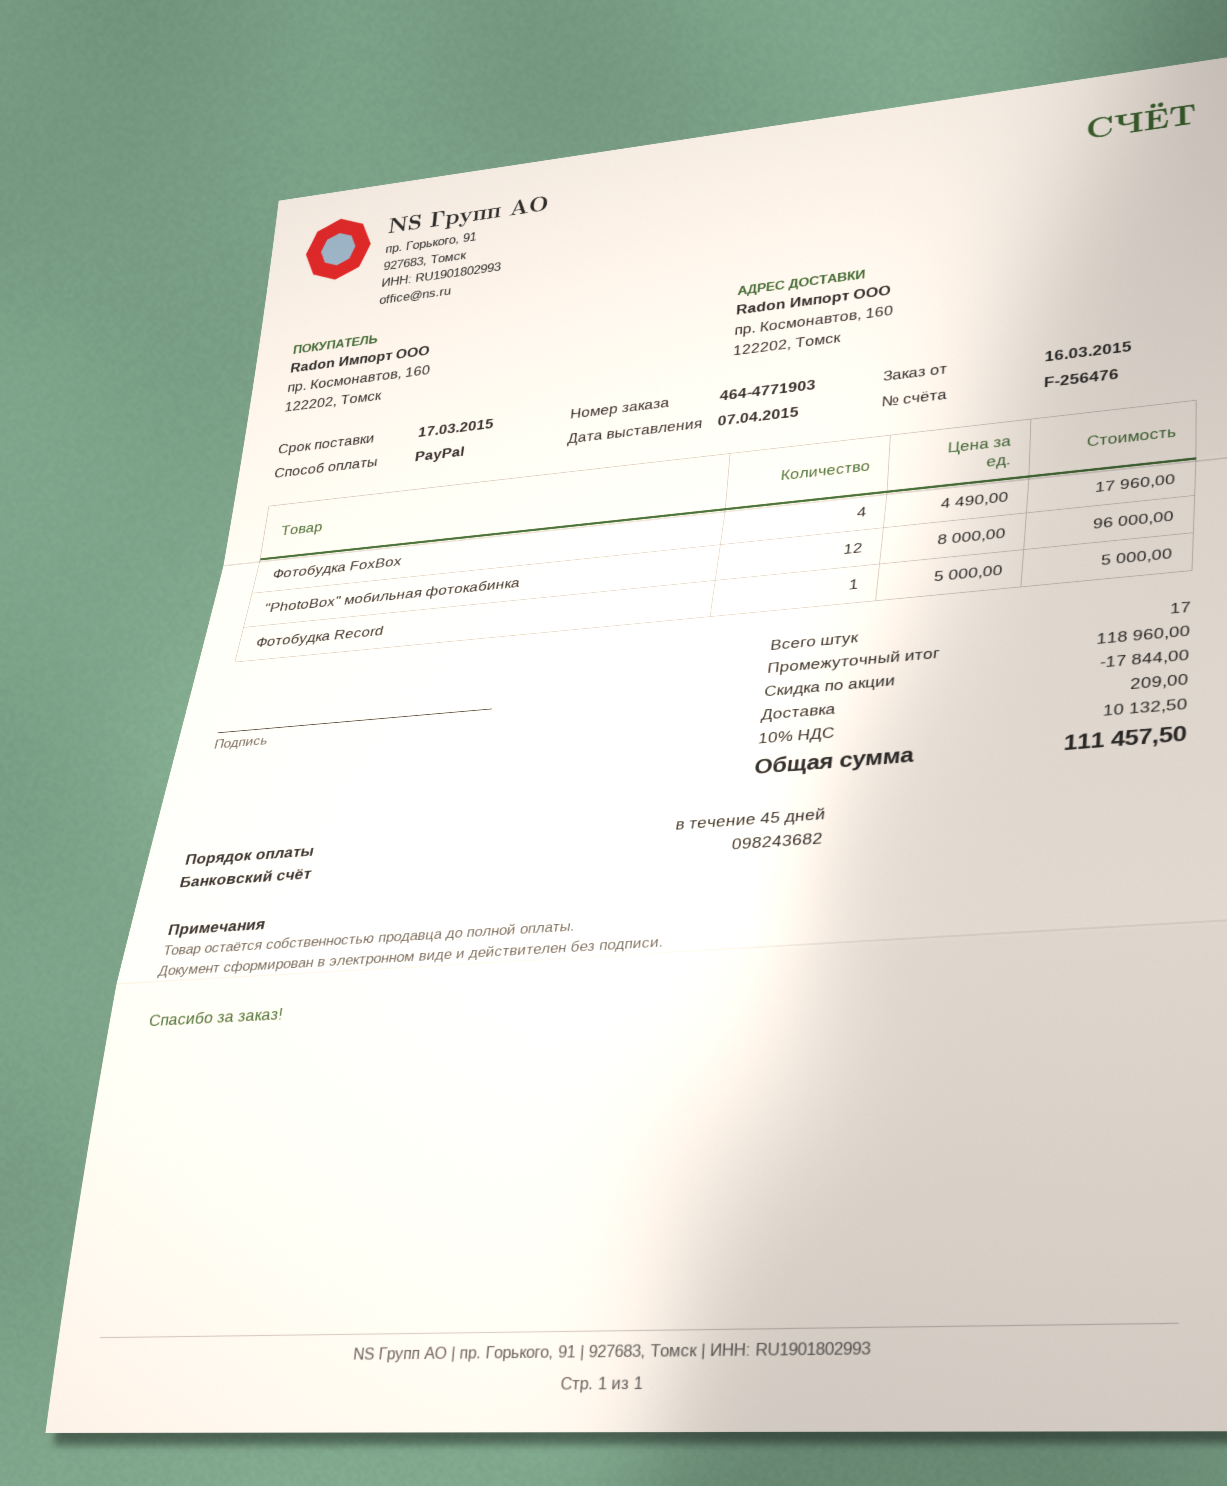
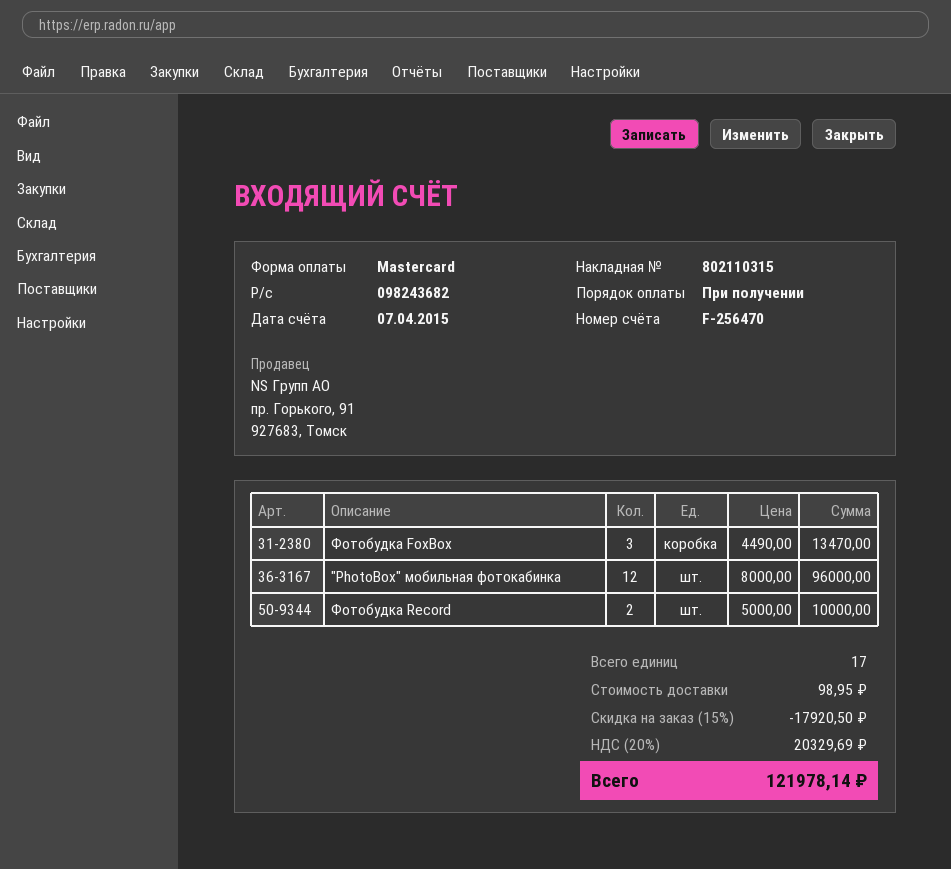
invoice number: F-256476 -> F-256470
payment terms: 45 days -> on receipt
payment method: PayPal -> Mastercard
Фотобудка FoxBox: 4 x 4490.00 = 17960.00 -> 3 x 4490.00 = 13470.00
Фотобудка Record: 1 x 5000.00 = 5000.00 -> 2 x 5000.00 = 10000.00
discount: 17844.00 -> 17920.50
shipping: 209.00 -> 98.95
tax: 10% = 10132.50 -> 20% = 20329.69
total: 111457.50 -> 121978.14

